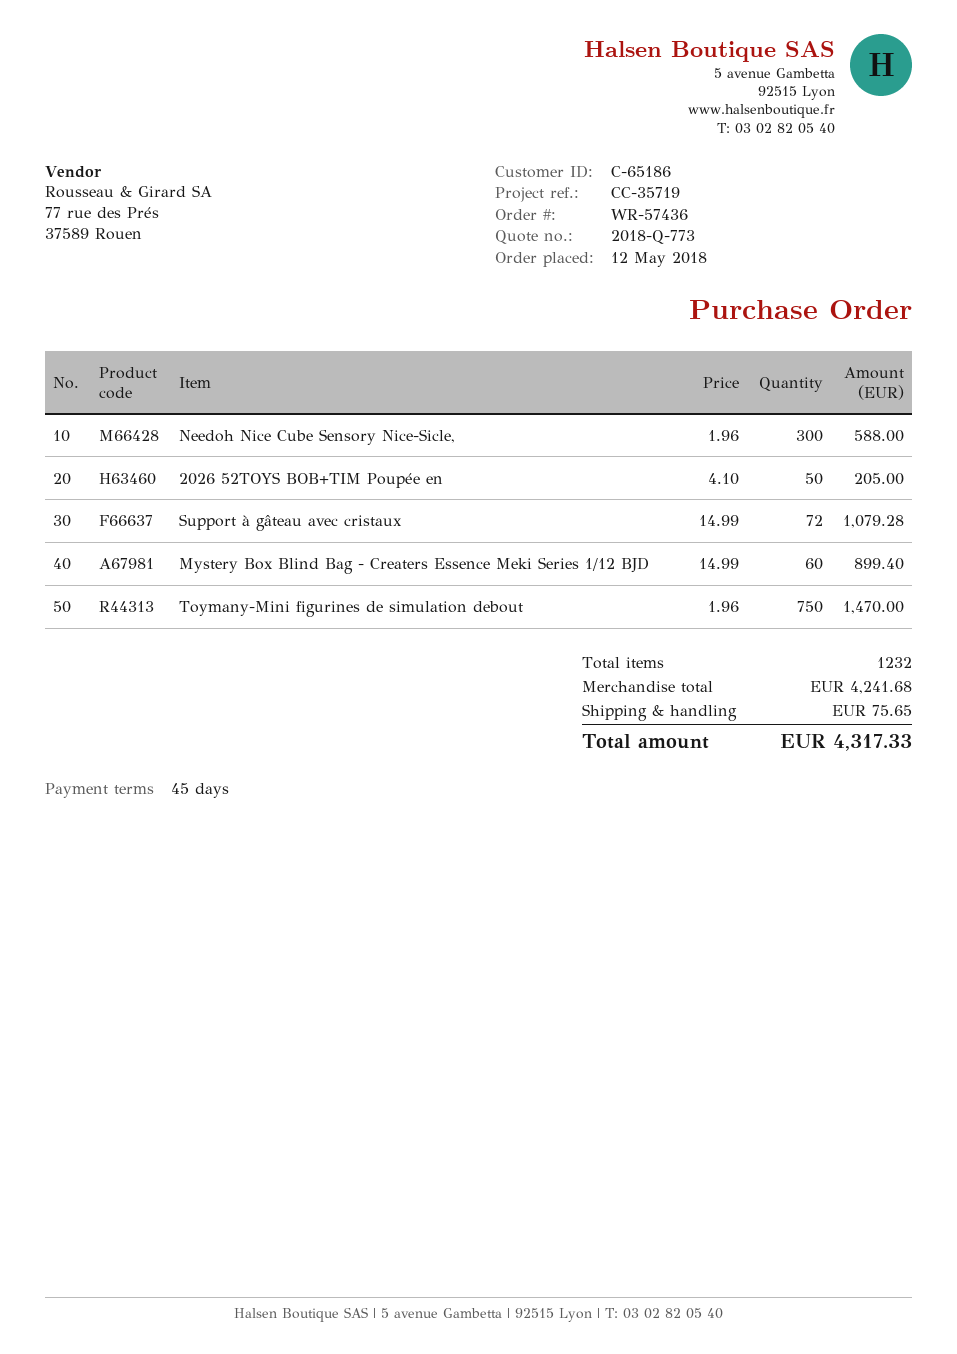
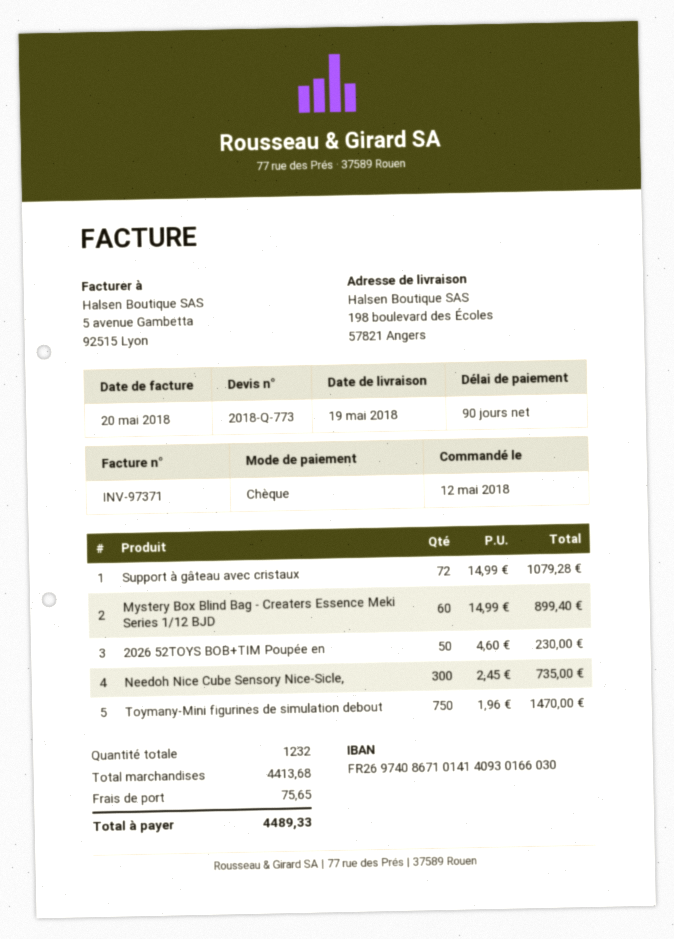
payment terms: 45 days -> 90 days
Needoh Nice Cube Sensory Nice-Sicle,: 300 x 1.96 = 588.00 -> 300 x 2.45 = 735.00
2026 52TOYS BOB+TIM Poupée en: 50 x 4.10 = 205.00 -> 50 x 4.60 = 230.00
subtotal: 4241.68 -> 4413.68
total: 4317.33 -> 4489.33

